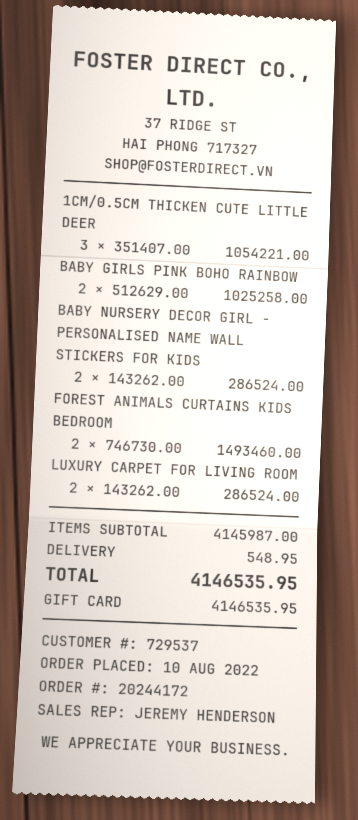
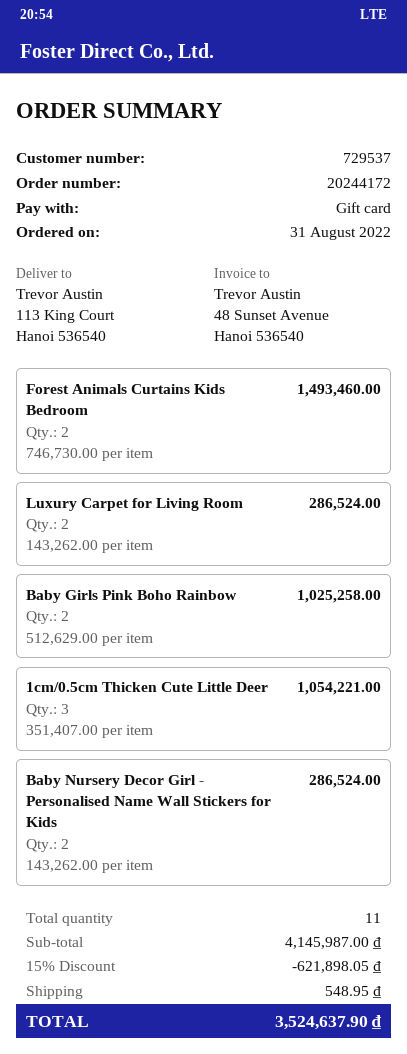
order date: 2022-08-10 -> 2022-08-31
discount: none -> 15% = 621898.05
total: 4146535.95 -> 3524637.90

